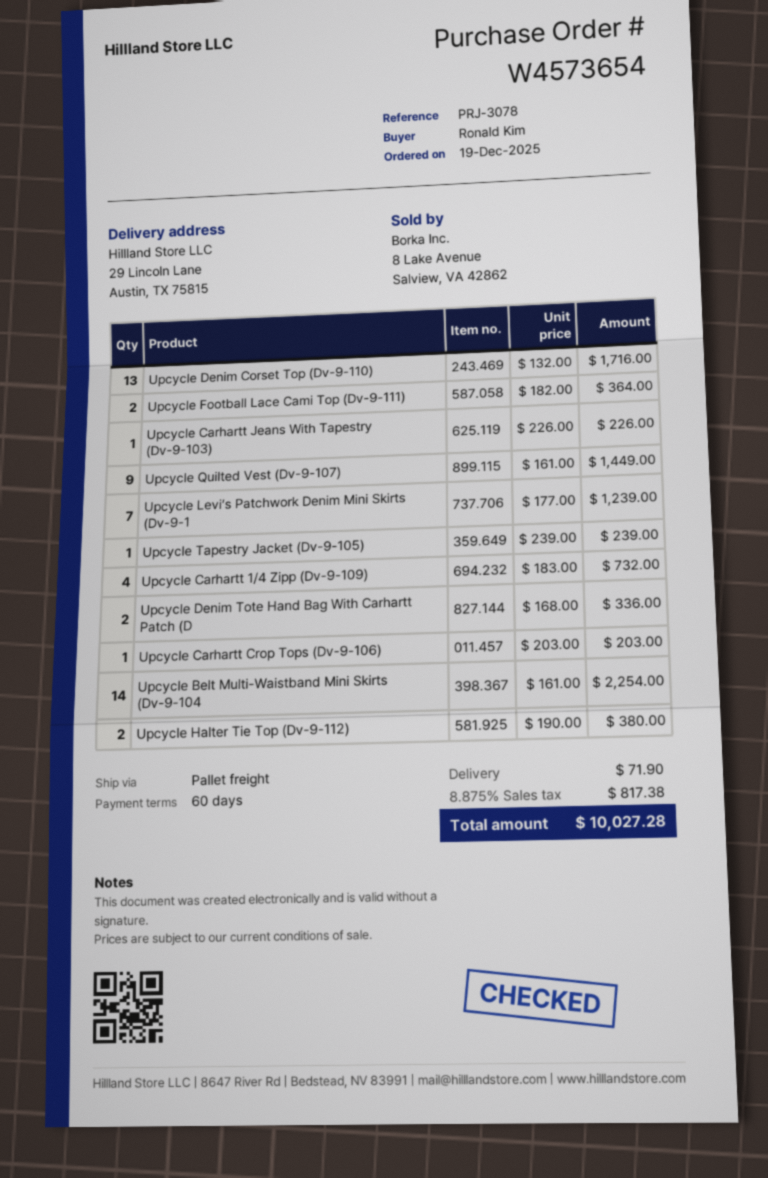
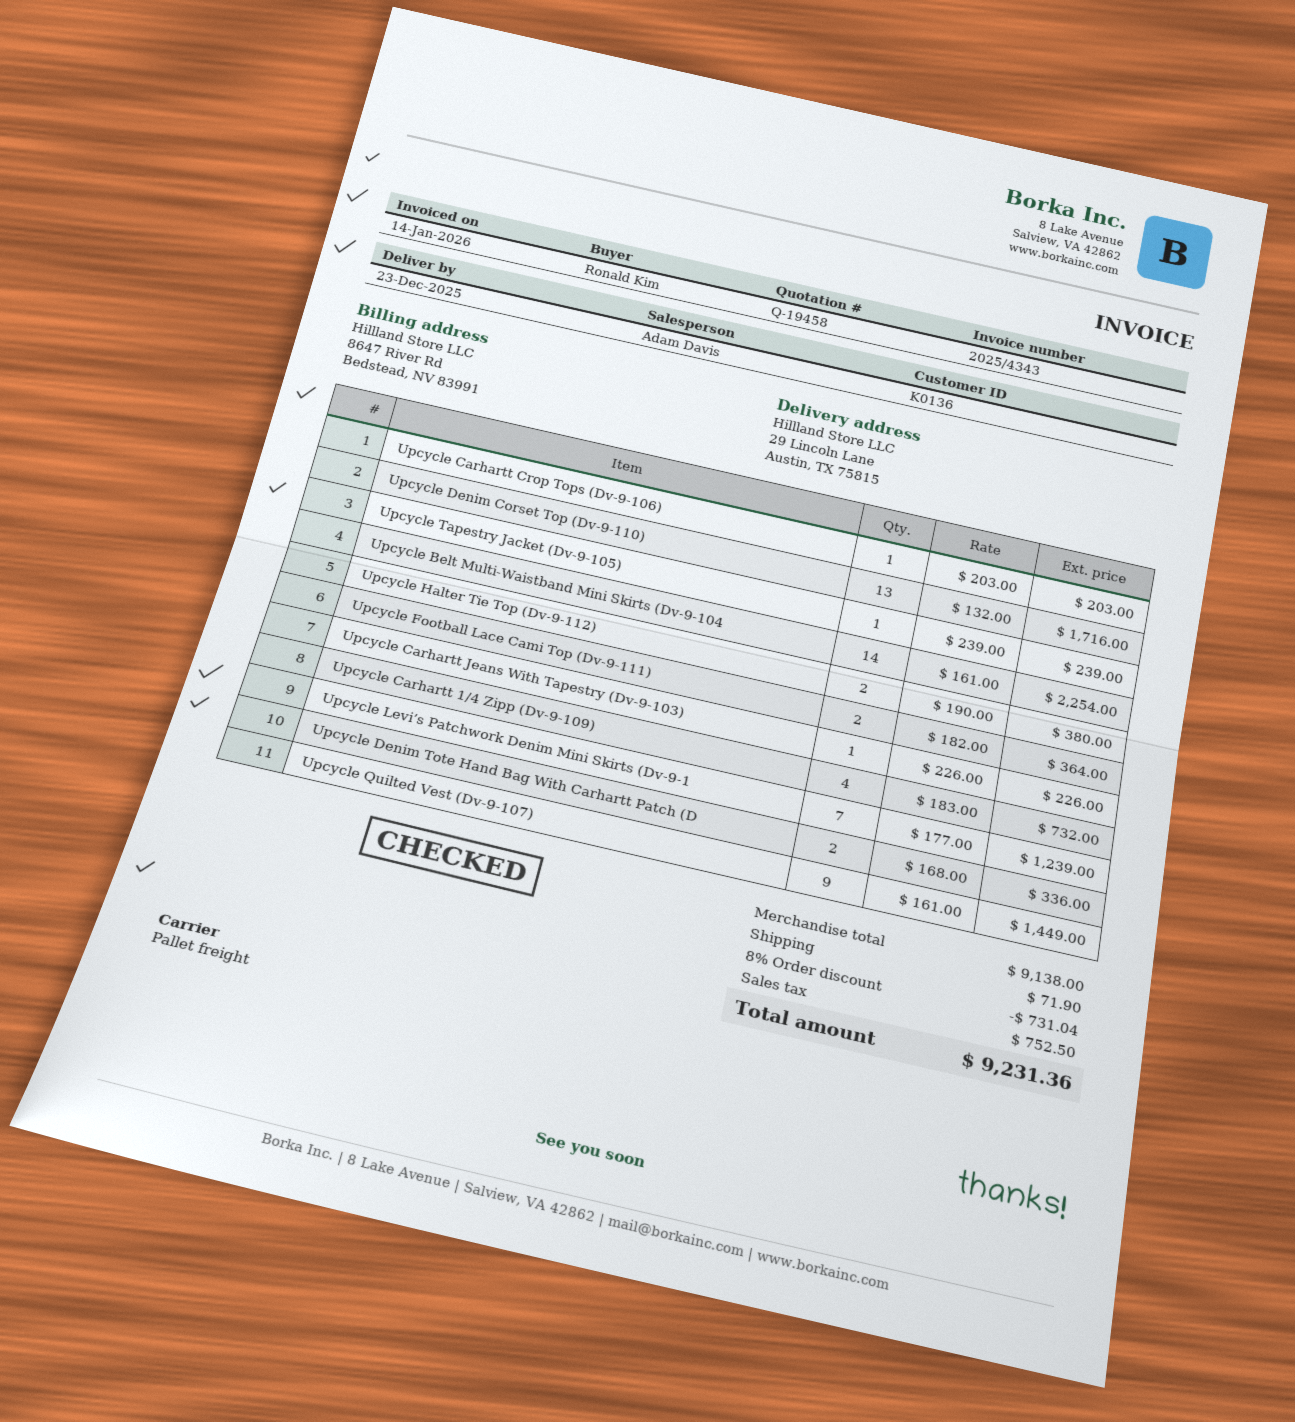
discount: none -> 8% = 731.04
tax: 817.38 -> 752.50
total: 10027.28 -> 9231.36

